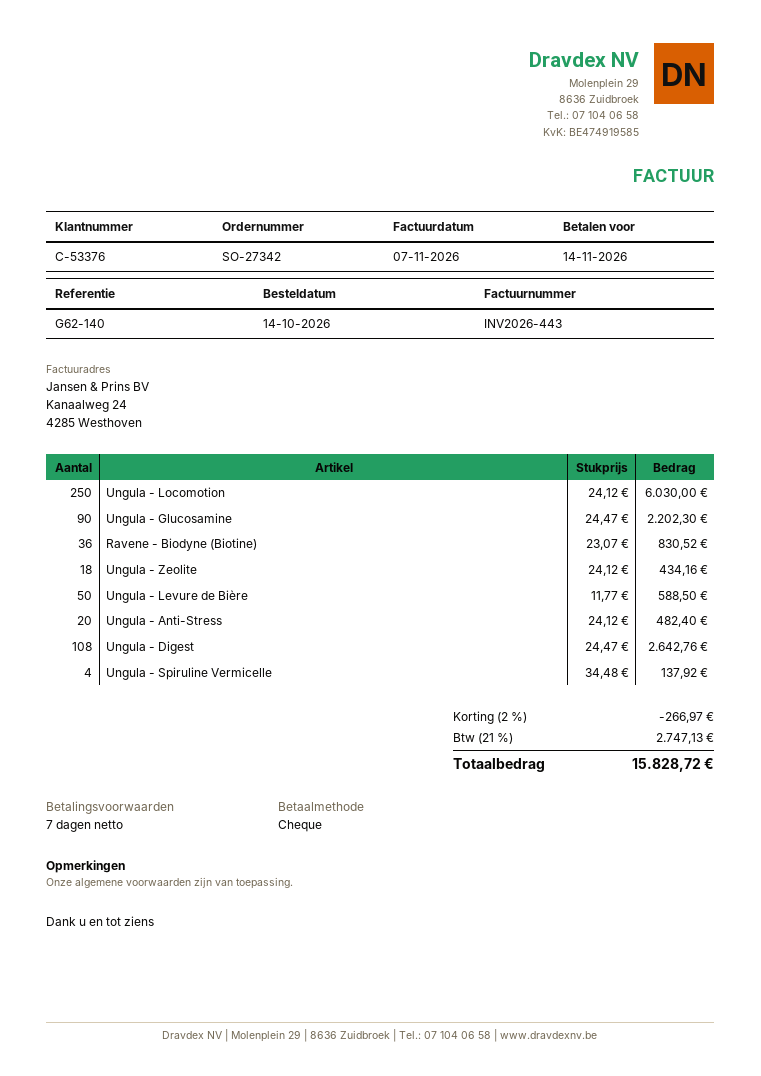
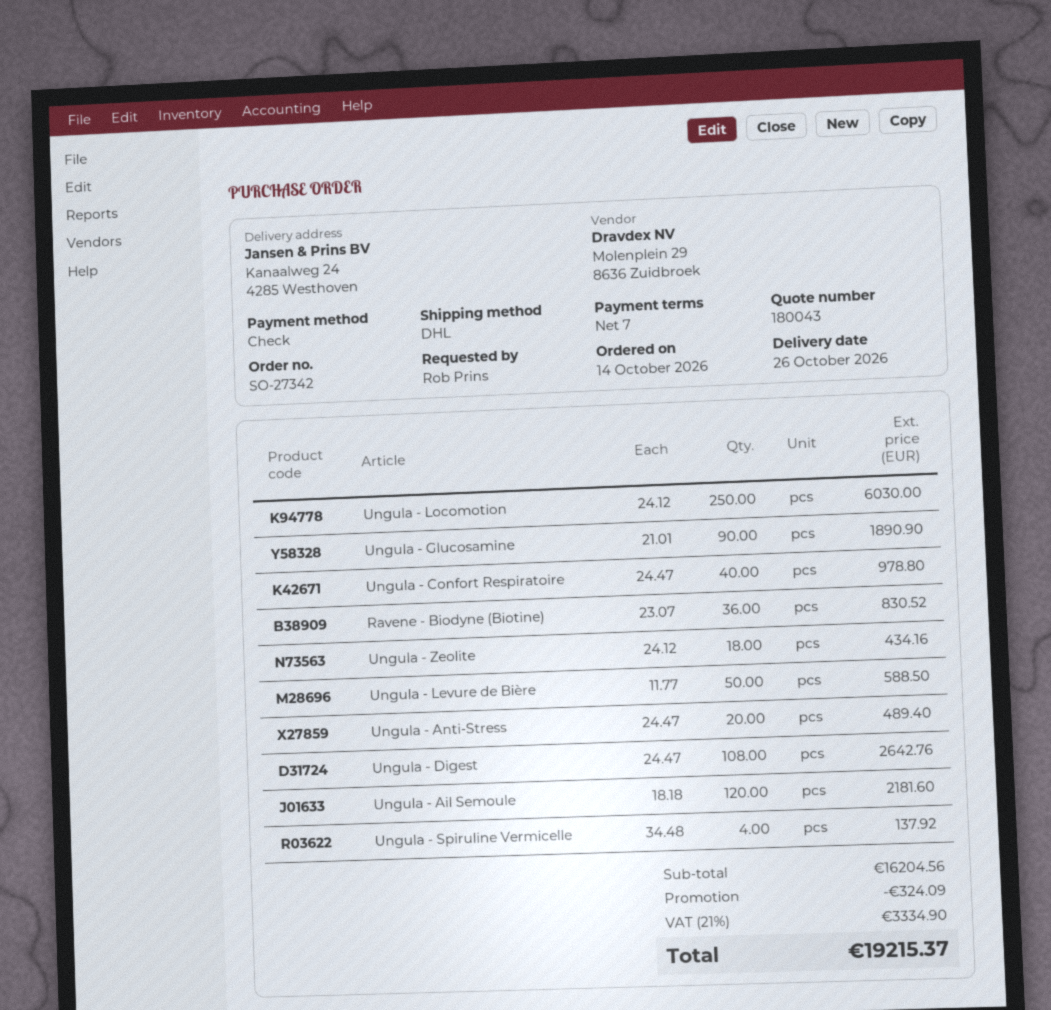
Ungula - Glucosamine: 90 x 24.47 = 2202.30 -> 90 x 21.01 = 1890.90
Ungula - Anti-Stress: 20 x 24.12 = 482.40 -> 20 x 24.47 = 489.40
Ungula - Confort Respiratoire: none -> 40 x 24.47 = 978.80
Ungula - Ail Semoule: none -> 120 x 18.18 = 2181.60
discount: 266.97 -> 324.09
tax: 21% = 2747.13 -> 21% = 3334.90
total: 15828.72 -> 19215.37

